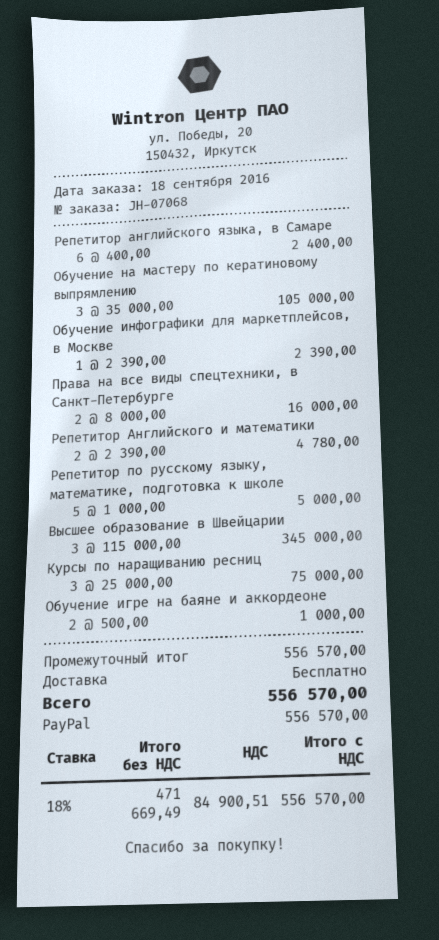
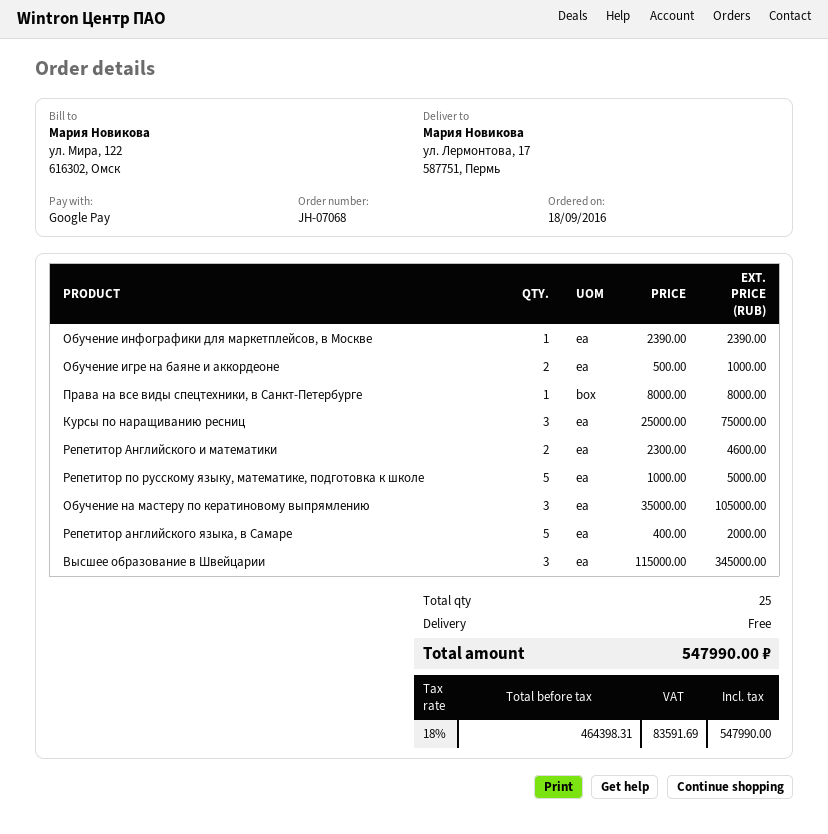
payment method: PayPal -> Google Pay
Репетитор английского языка, в Самаре: 6 x 400.00 = 2400.00 -> 5 x 400.00 = 2000.00
Права на все виды спецтехники, в Санкт-Петербурге: 2 x 8000.00 = 16000.00 -> 1 x 8000.00 = 8000.00
Репетитор Английского и математики: 2 x 2390.00 = 4780.00 -> 2 x 2300.00 = 4600.00
net: 471669.49 -> 464398.31
tax: 18% = 84900.51 -> 18% = 83591.69
total: 556570.00 -> 547990.00

